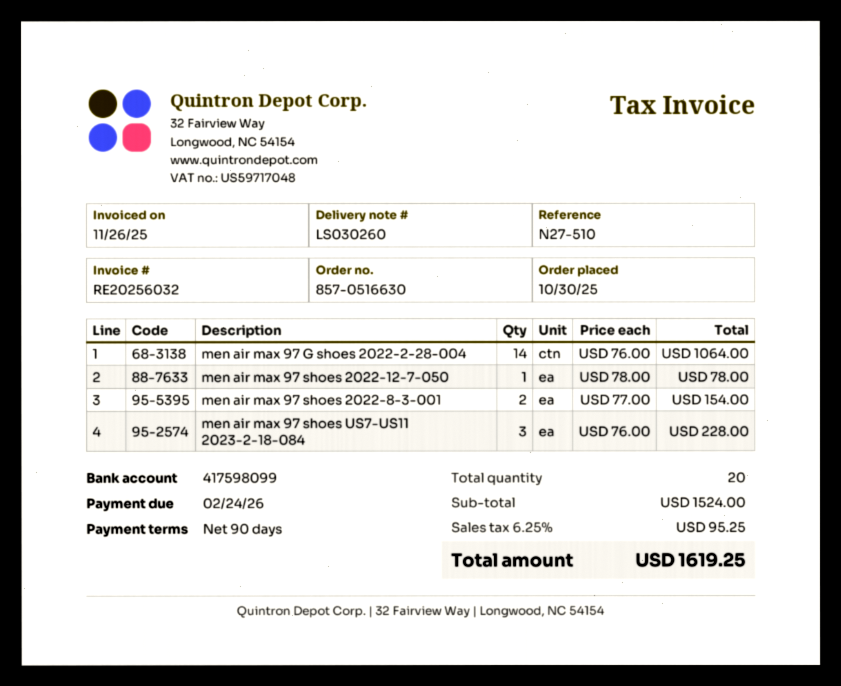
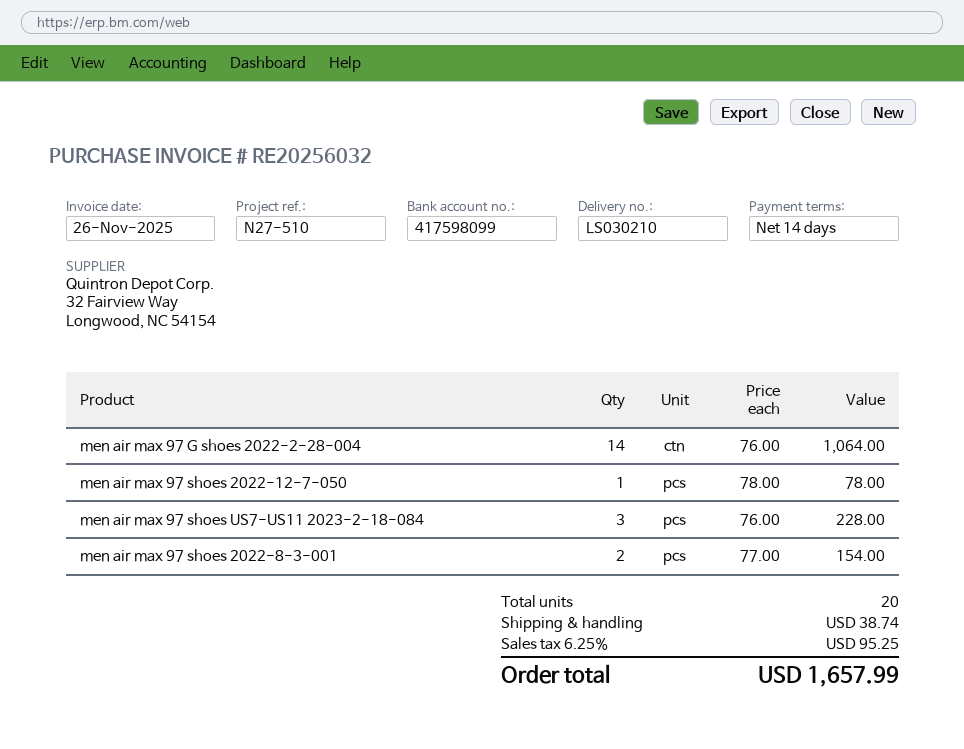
delivery note number: LS030260 -> LS030210
payment terms: 90 days -> 14 days
shipping: none -> 38.74
total: 1619.25 -> 1657.99

